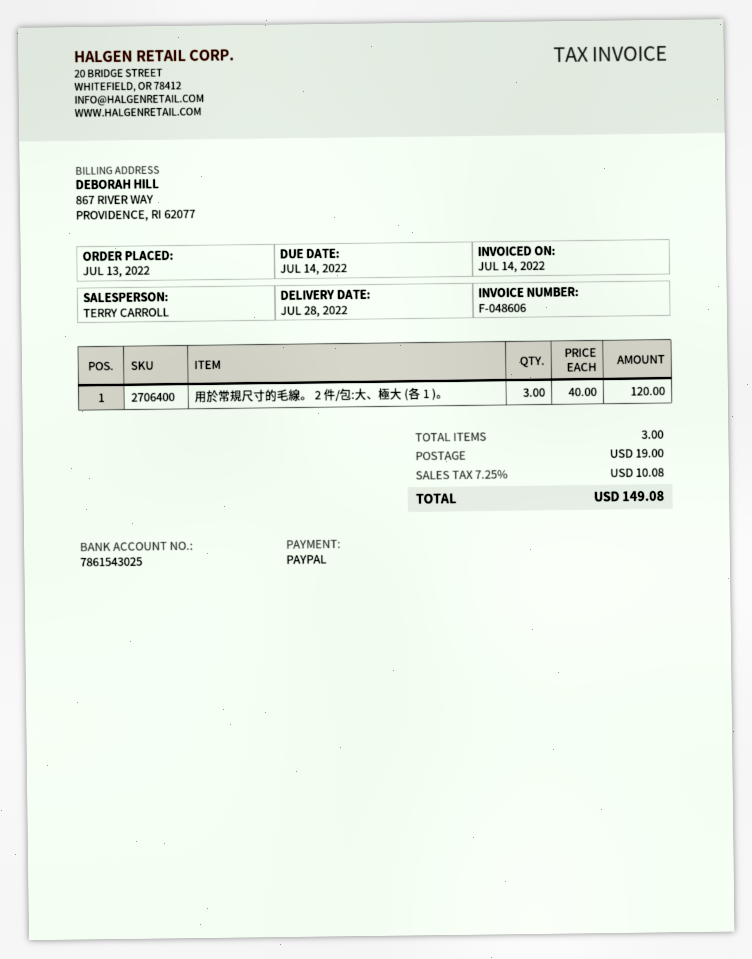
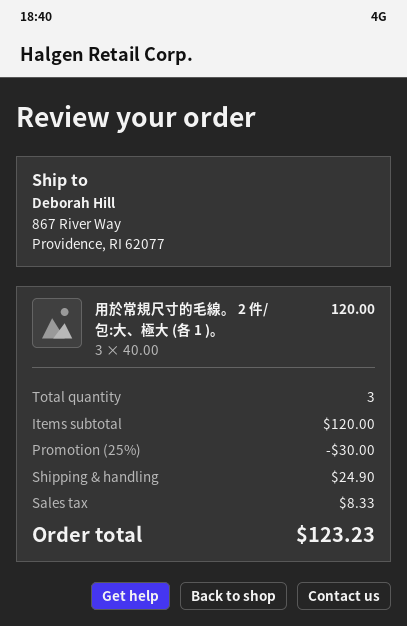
discount: none -> 25% = 30.00
shipping: 19.00 -> 24.90
tax: 10.08 -> 8.33
total: 149.08 -> 123.23

